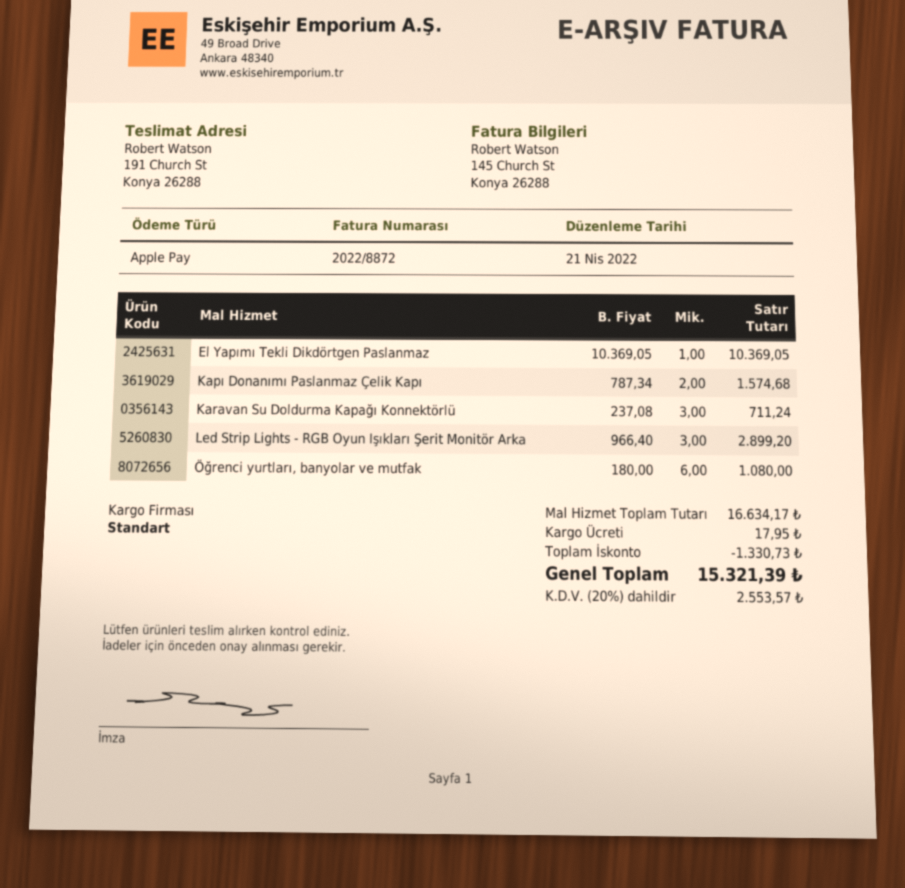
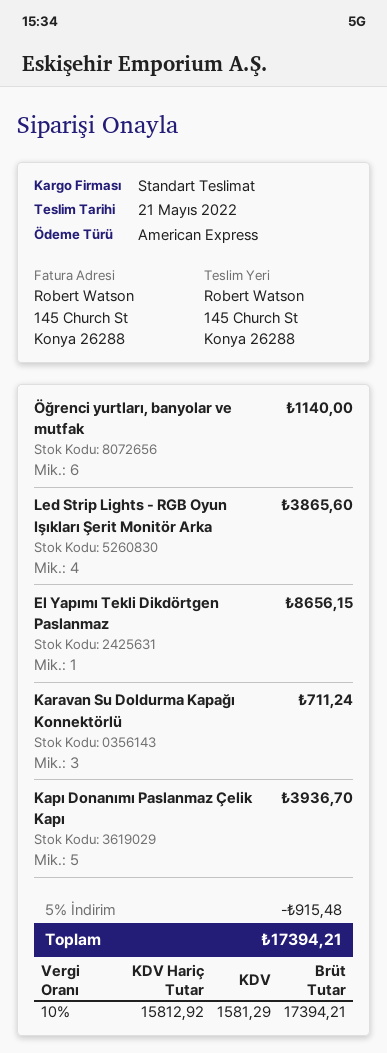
payment method: Apple Pay -> American Express
ship to: 191 Church St, Konya 26288 -> 145 Church St, Konya 26288
El Yapımı Tekli Dikdörtgen Paslanmaz: 1 for 10369.05 -> 1 for 8656.15
Kapı Donanımı Paslanmaz Çelik Kapı: 2 for 1574.68 -> 5 for 3936.70
Led Strip Lights - RGB Oyun Işıkları Şerit Monitör Arka: 3 for 2899.20 -> 4 for 3865.60
Öğrenci yurtları, banyolar ve mutfak: 6 for 1080.00 -> 6 for 1140.00
discount: 1330.73 -> 915.48
shipping: 17.95 -> none
tax: 20% = 2553.57 -> 10% = 1581.29
total: 15321.39 -> 17394.21

